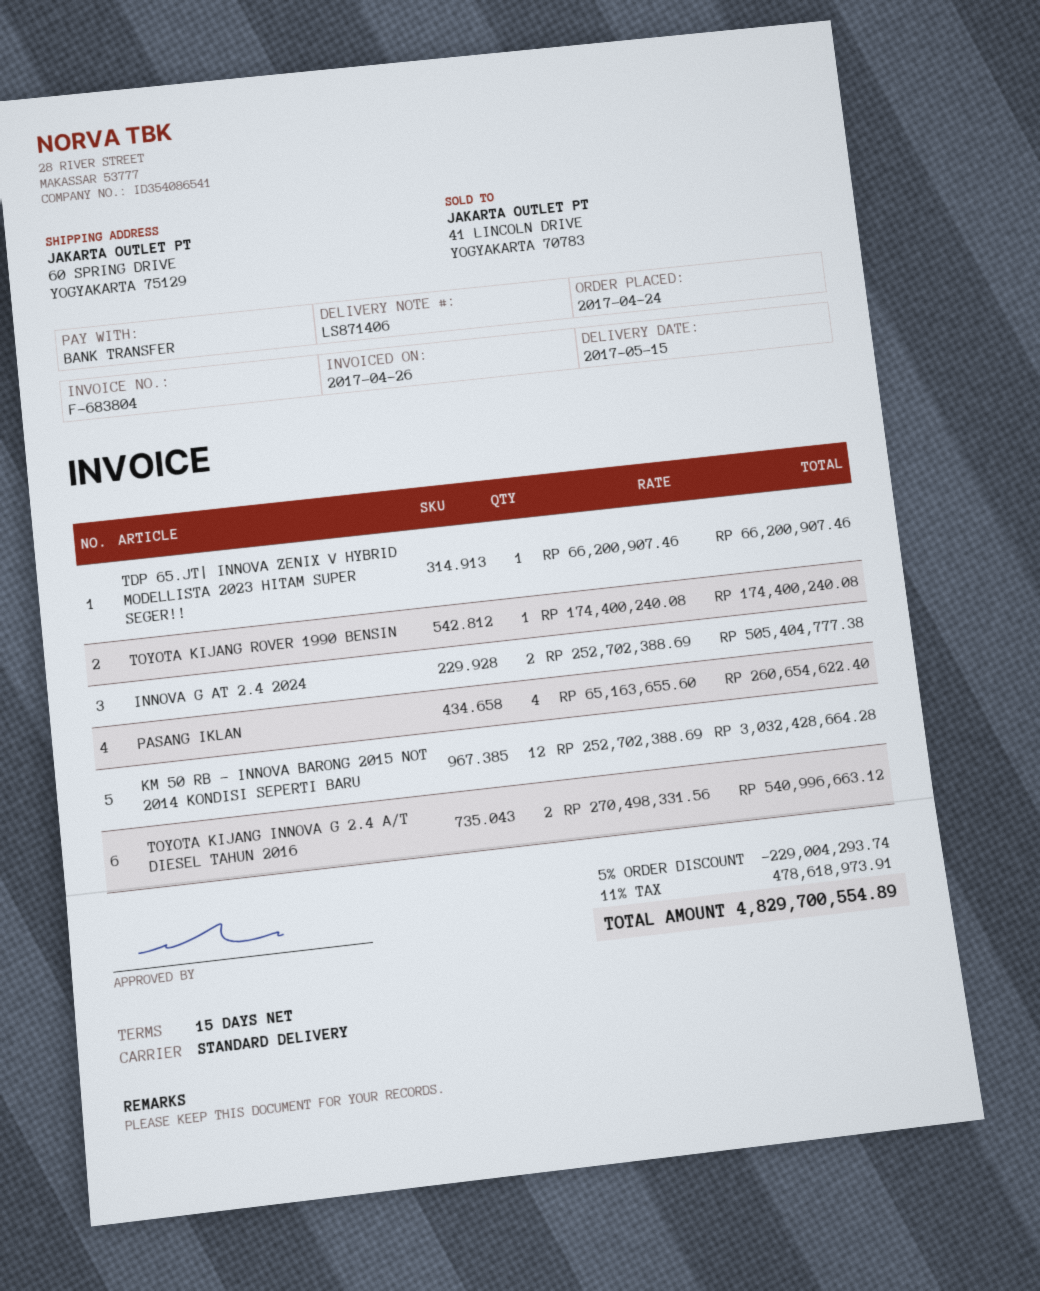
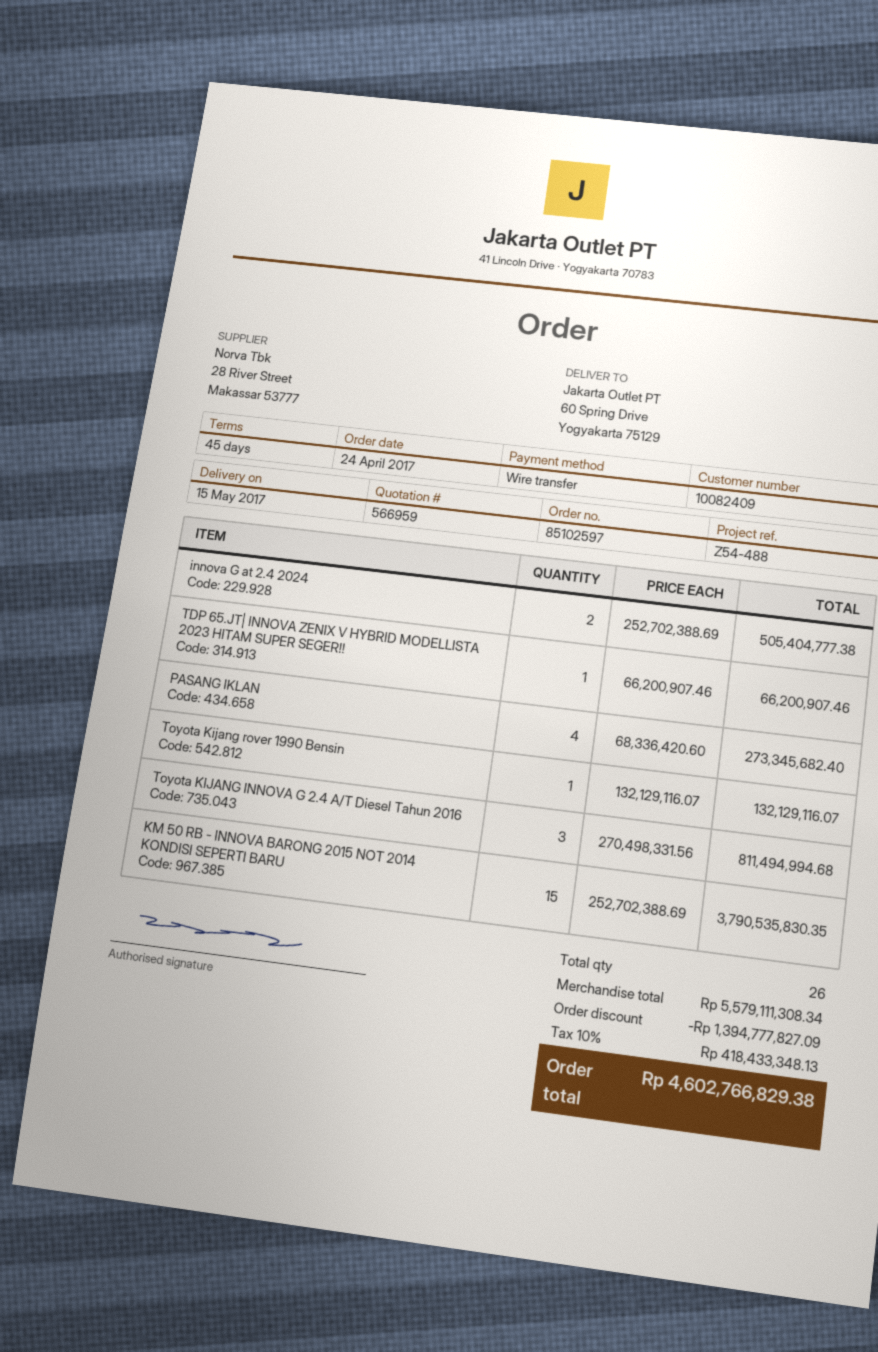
payment terms: 15 days -> 45 days
TOYOTA KIJANG ROVER 1990 BENSIN: 1 x 174400240.08 = 174400240.08 -> 1 x 132129116.07 = 132129116.07
PASANG IKLAN: 4 x 65163655.60 = 260654622.40 -> 4 x 68336420.60 = 273345682.40
KM 50 RB - INNOVA BARONG 2015 NOT 2014 KONDISI SEPERTI BARU: 12 x 252702388.69 = 3032428664.28 -> 15 x 252702388.69 = 3790535830.35
TOYOTA KIJANG INNOVA G 2.4 A/T DIESEL TAHUN 2016: 2 x 270498331.56 = 540996663.12 -> 3 x 270498331.56 = 811494994.68
discount: 229004293.74 -> 1394777827.09
tax: 11% = 478618973.91 -> 10% = 418433348.13
total: 4829700554.89 -> 4602766829.38

